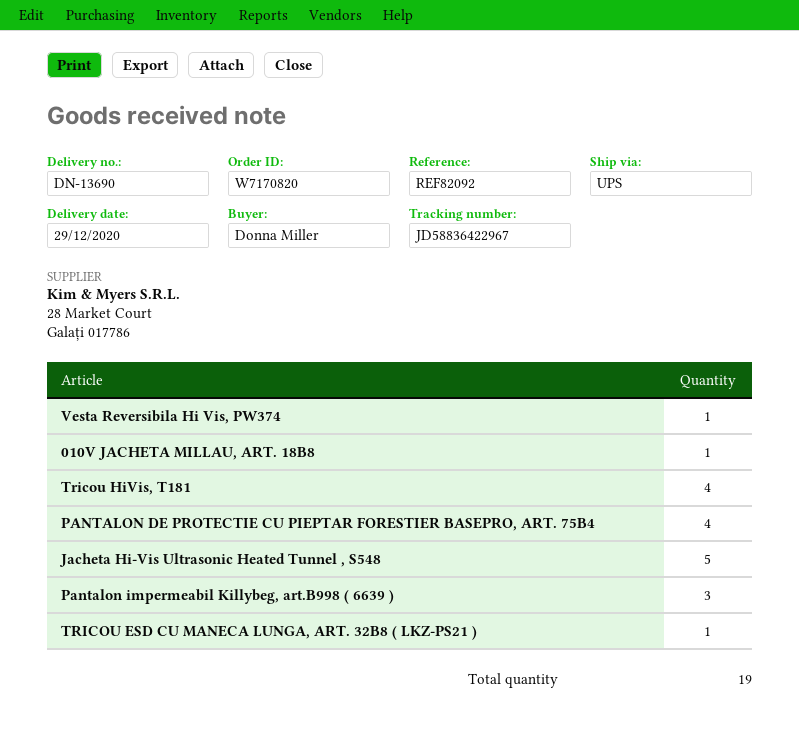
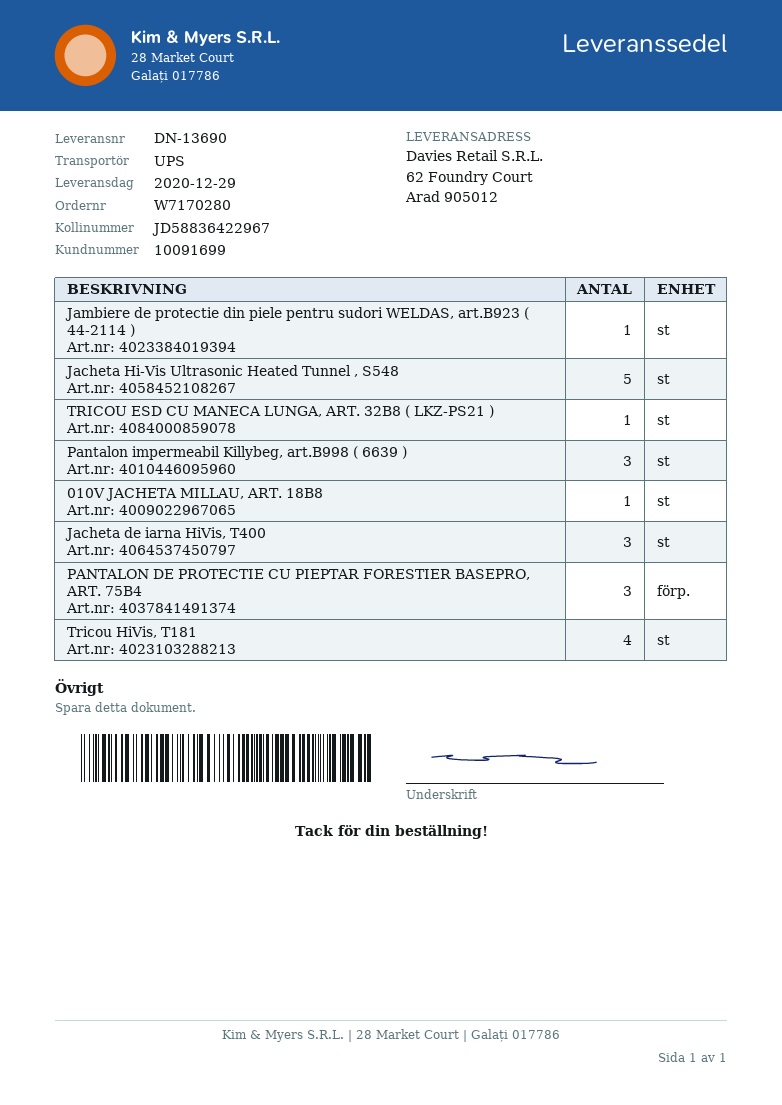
order number: W7170820 -> W7170280
Vesta Reversibila Hi Vis, PW374: 1 -> none
PANTALON DE PROTECTIE CU PIEPTAR FORESTIER BASEPRO, ART. 75B4: 4 -> 3
Jambiere de protectie din piele pentru sudori WELDAS, art.B923 ( 44-2114 ): none -> 1
Jacheta de iarna HiVis, T400: none -> 3

